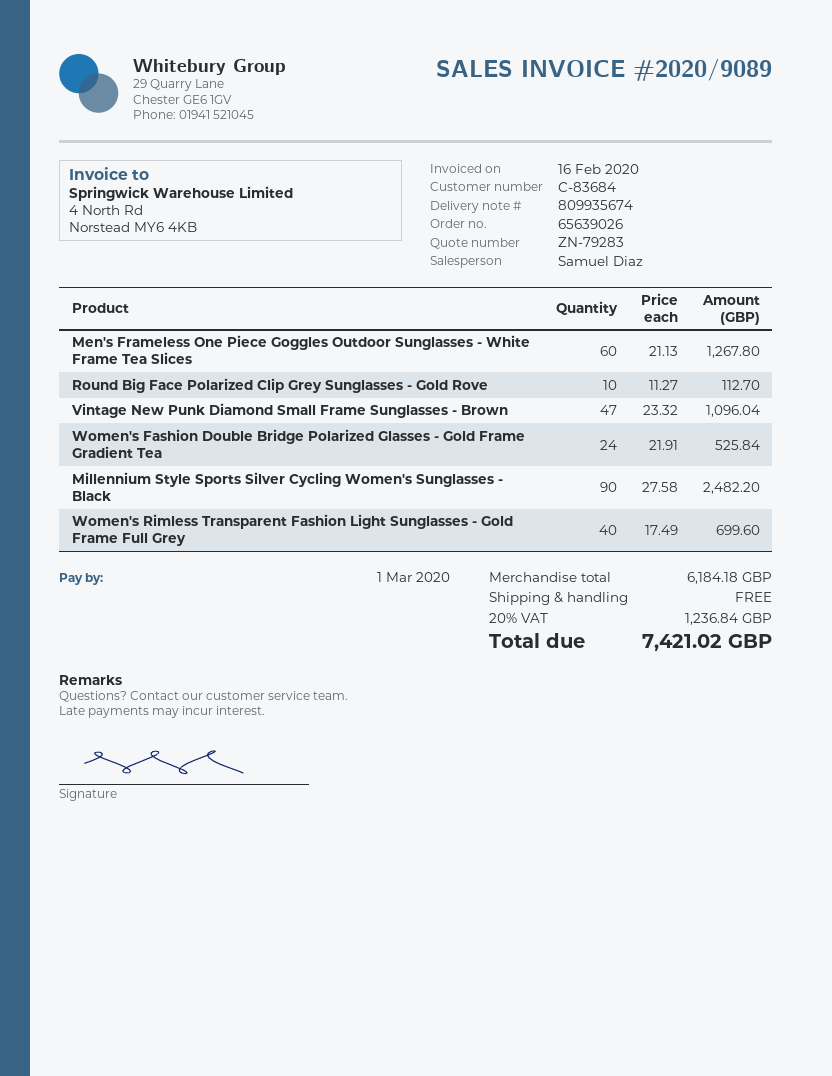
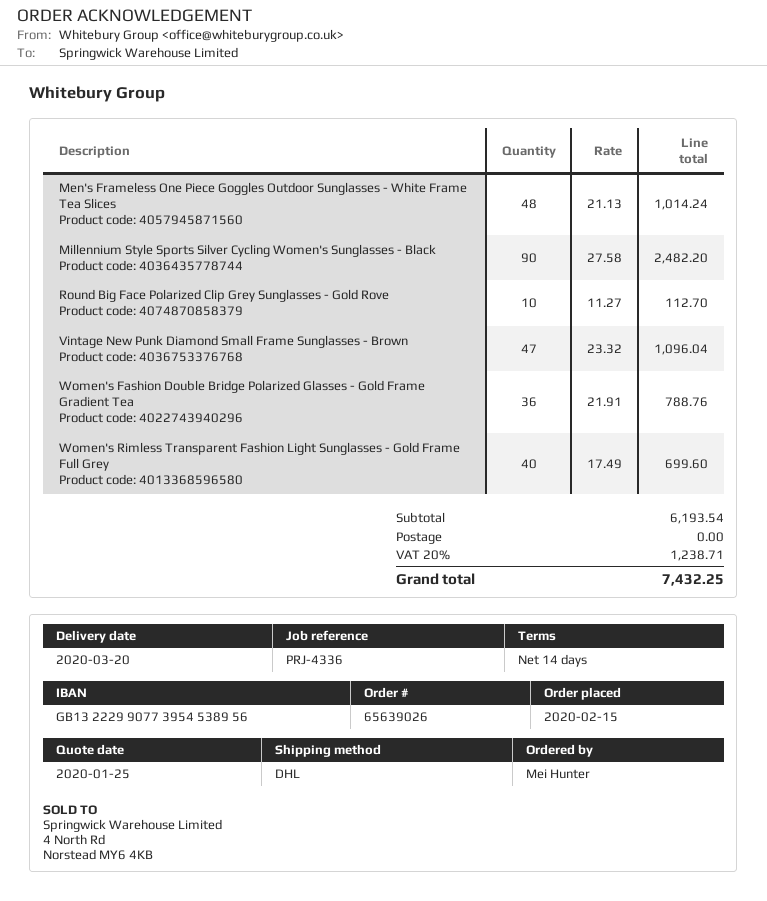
Men's Frameless One Piece Goggles Outdoor Sunglasses - White Frame Tea Slices: 60 x 21.13 = 1267.80 -> 48 x 21.13 = 1014.24
Women's Fashion Double Bridge Polarized Glasses - Gold Frame Gradient Tea: 24 x 21.91 = 525.84 -> 36 x 21.91 = 788.76
subtotal: 6184.18 -> 6193.54
tax: 20% = 1236.84 -> 20% = 1238.71
total: 7421.02 -> 7432.25

